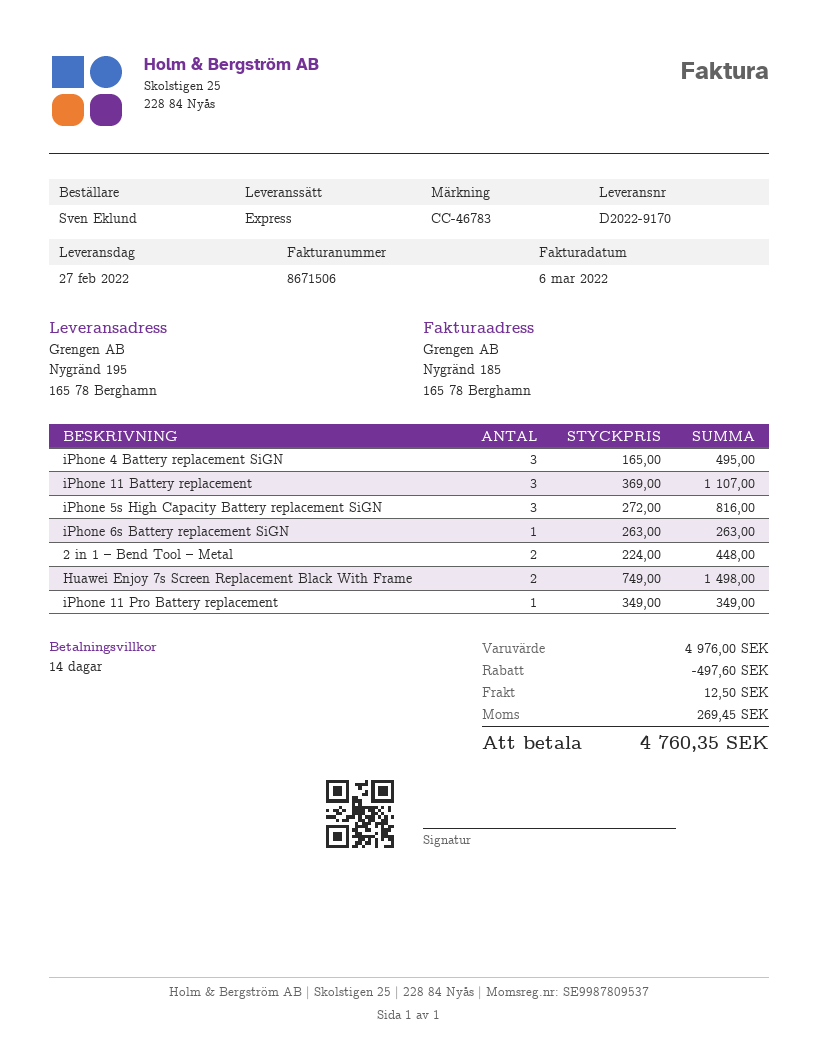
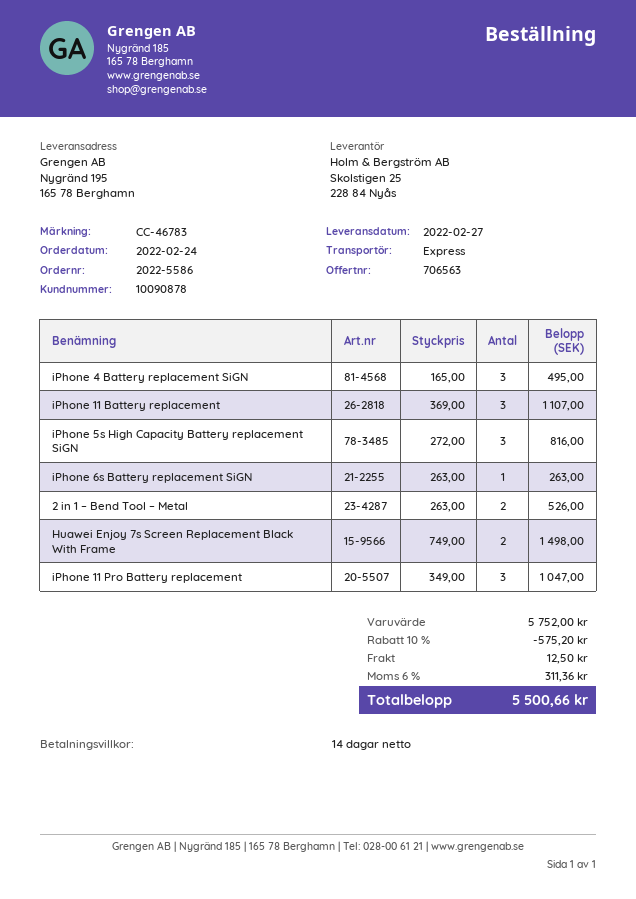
2 in 1 – Bend Tool – Metal: 2 x 224.00 = 448.00 -> 2 x 263.00 = 526.00
iPhone 11 Pro Battery replacement: 1 x 349.00 = 349.00 -> 3 x 349.00 = 1047.00
subtotal: 4976.00 -> 5752.00
discount: 497.60 -> 575.20
tax: 269.45 -> 311.36
total: 4760.35 -> 5500.66

